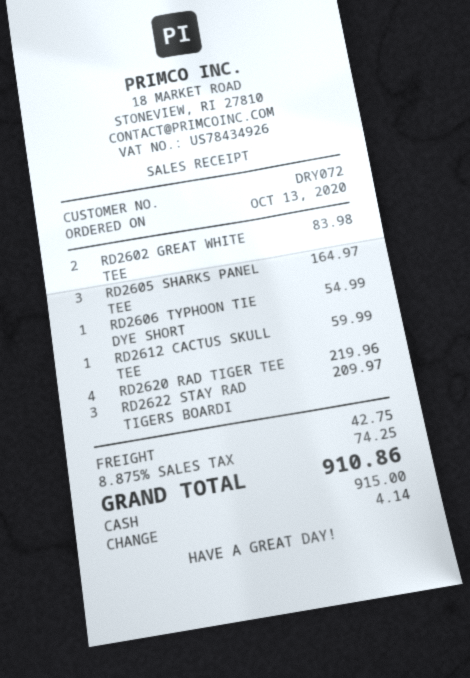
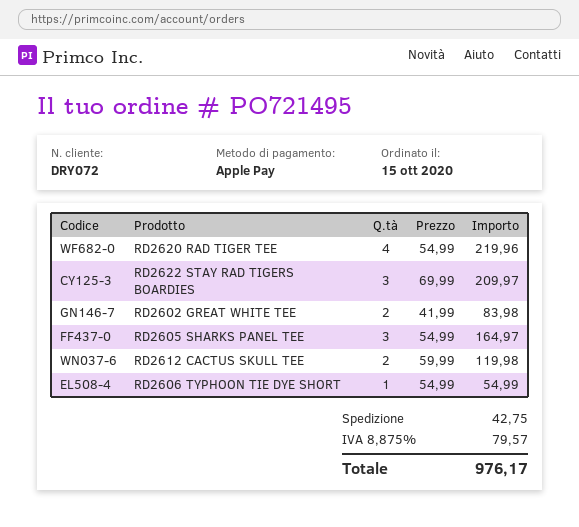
order date: 2020-10-13 -> 2020-10-15
payment method: cash -> Apple Pay
RD2612 CACTUS SKULL TEE: 1 for 59.99 -> 2 for 119.98
tax: 8.875% = 74.25 -> 8.875% = 79.57
total: 910.86 -> 976.17

